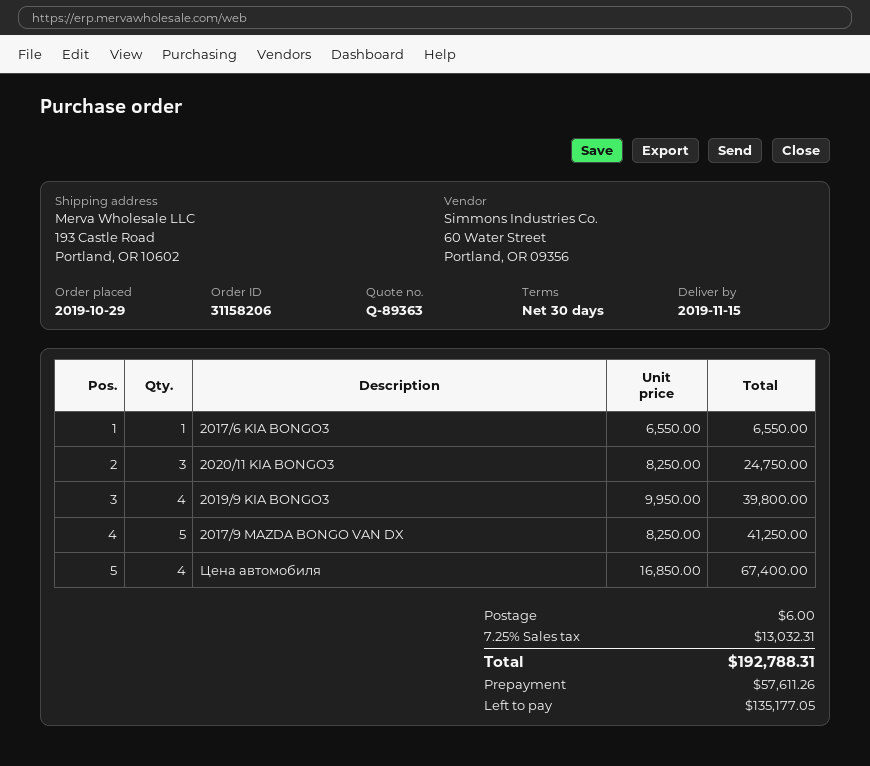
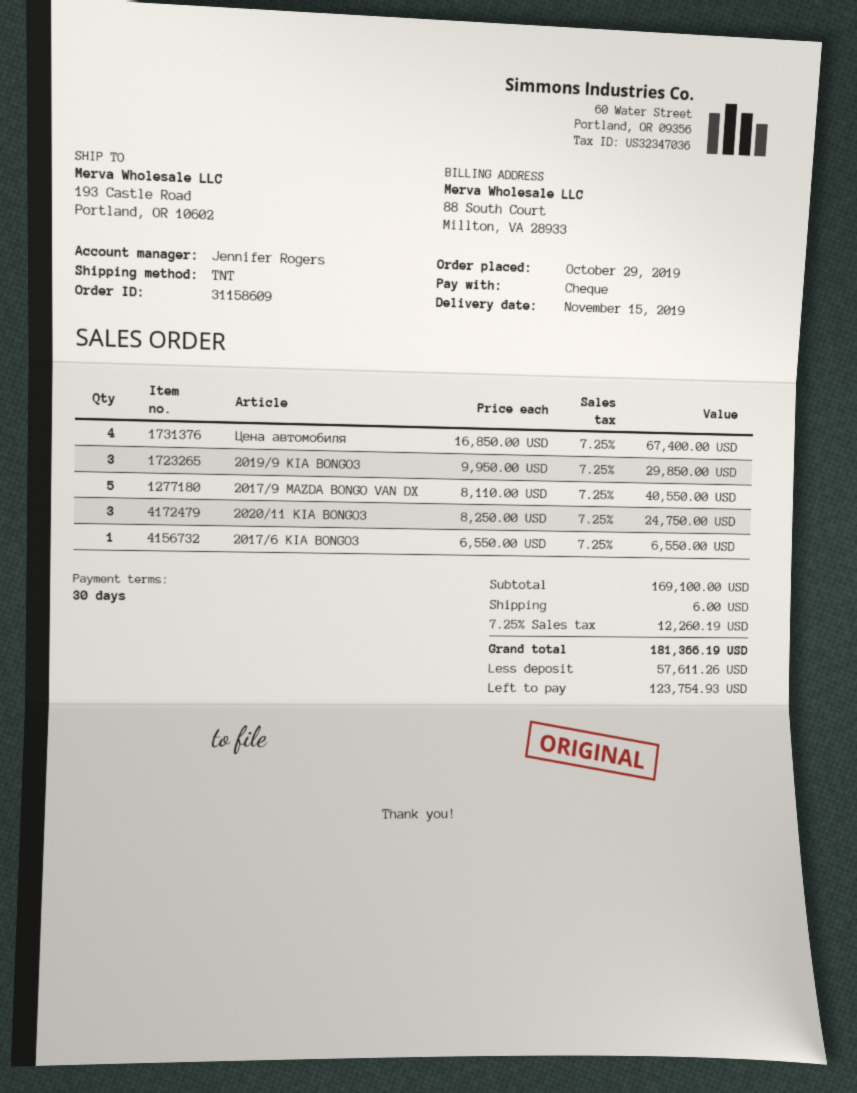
order number: 31158206 -> 31158609
2019/9 KIA BONGO3: 4 x 9950.00 = 39800.00 -> 3 x 9950.00 = 29850.00
2017/9 MAZDA BONGO VAN DX: 5 x 8250.00 = 41250.00 -> 5 x 8110.00 = 40550.00
tax: 7.25% = 13032.31 -> 7.25% = 12260.19
total: 192788.31 -> 181366.19
balance: 135177.05 -> 123754.93

